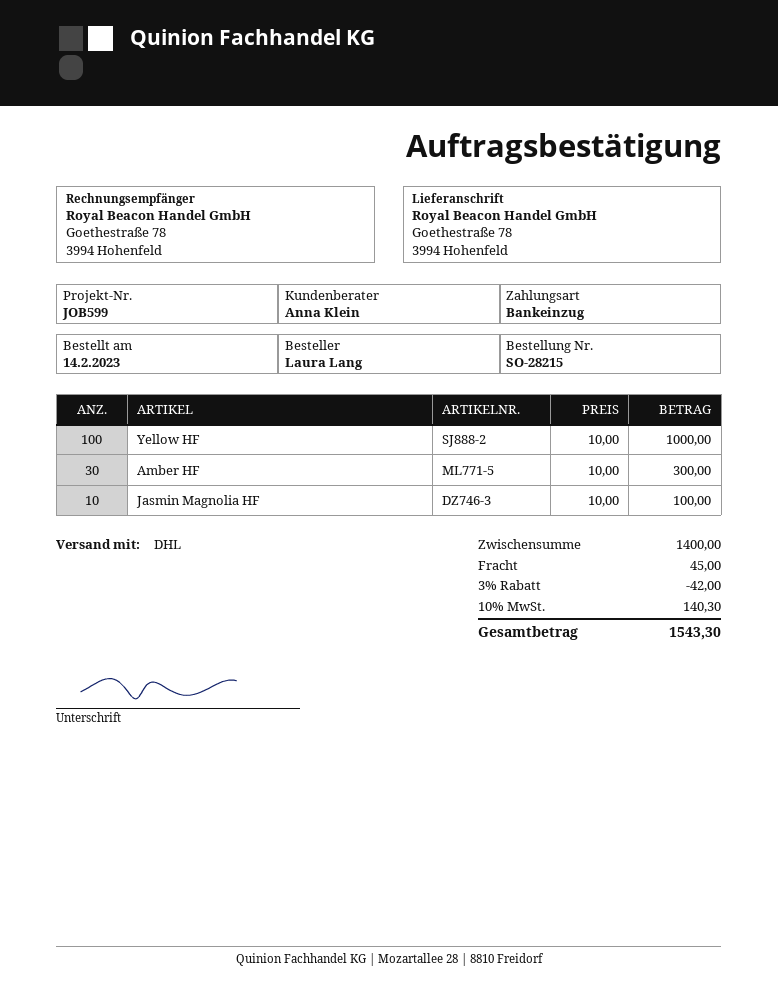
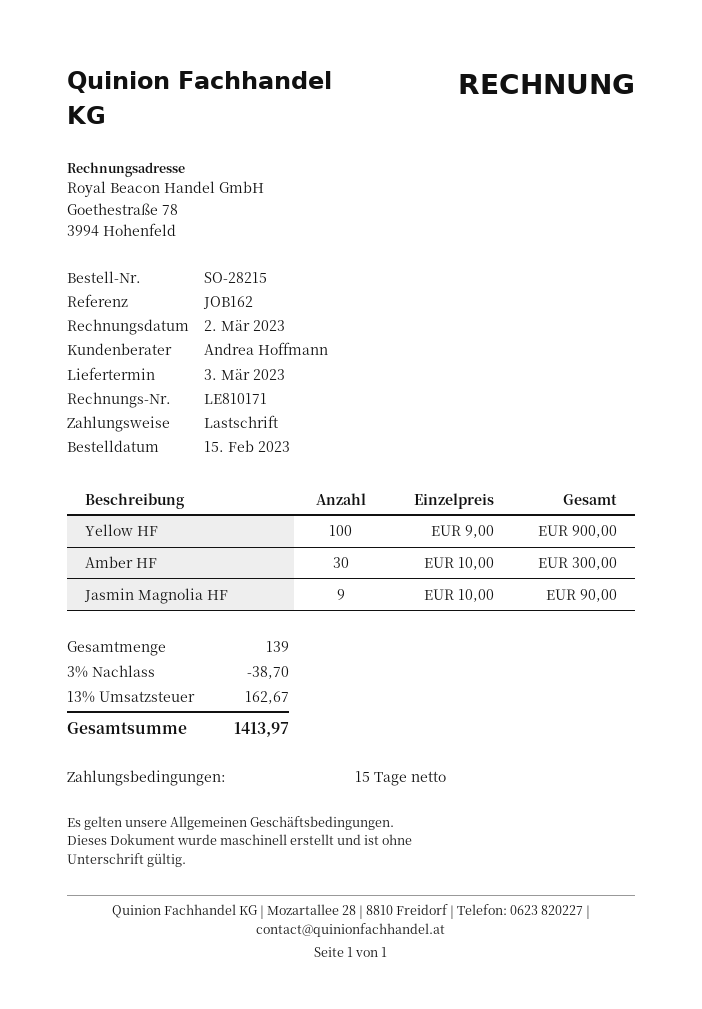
order date: 2023-02-14 -> 2023-02-15
reference: JOB599 -> JOB162
sales rep: Anna Klein -> Andrea Hoffmann
Yellow HF: 100 x 10.00 = 1000.00 -> 100 x 9.00 = 900.00
Jasmin Magnolia HF: 10 x 10.00 = 100.00 -> 9 x 10.00 = 90.00
discount: 3% = 42.00 -> 3% = 38.70
shipping: 45.00 -> none
tax: 10% = 140.30 -> 13% = 162.67
total: 1543.30 -> 1413.97

